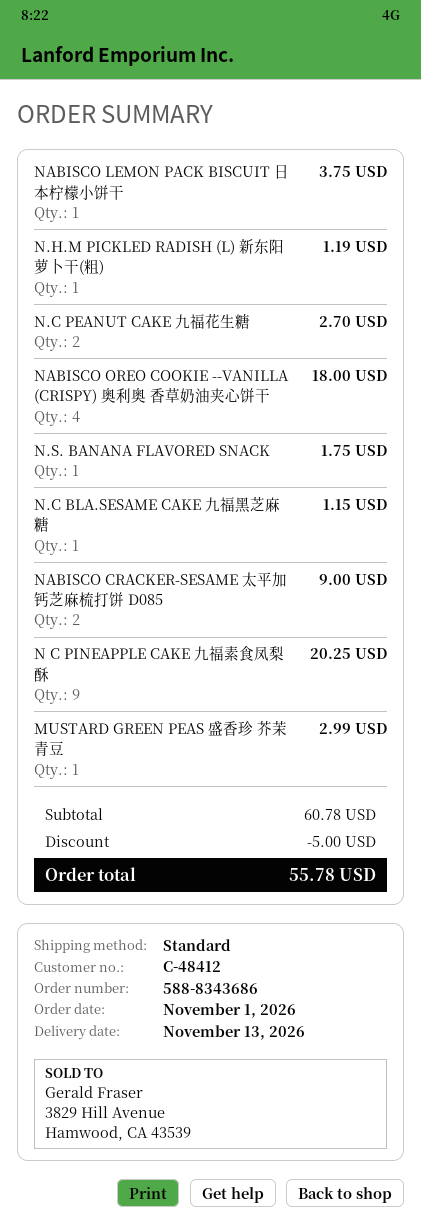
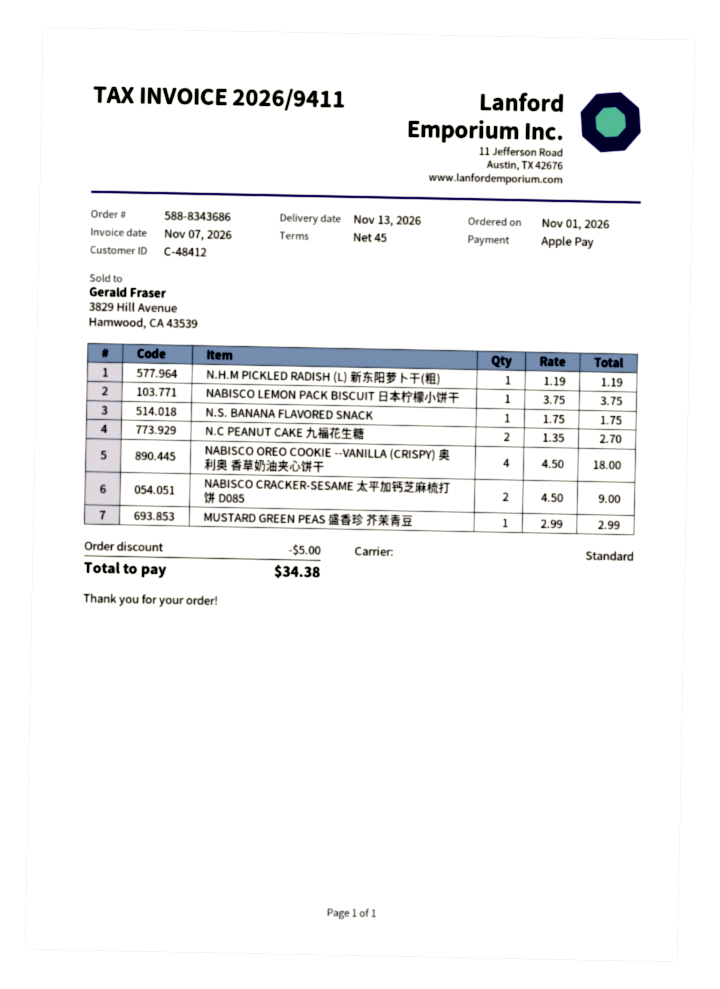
N.C BLA.SESAME CAKE 九福黑芝麻糖: 1 for 1.15 -> none
N C PINEAPPLE CAKE 九福素食凤梨酥: 9 for 20.25 -> none
total: 55.78 -> 34.38

